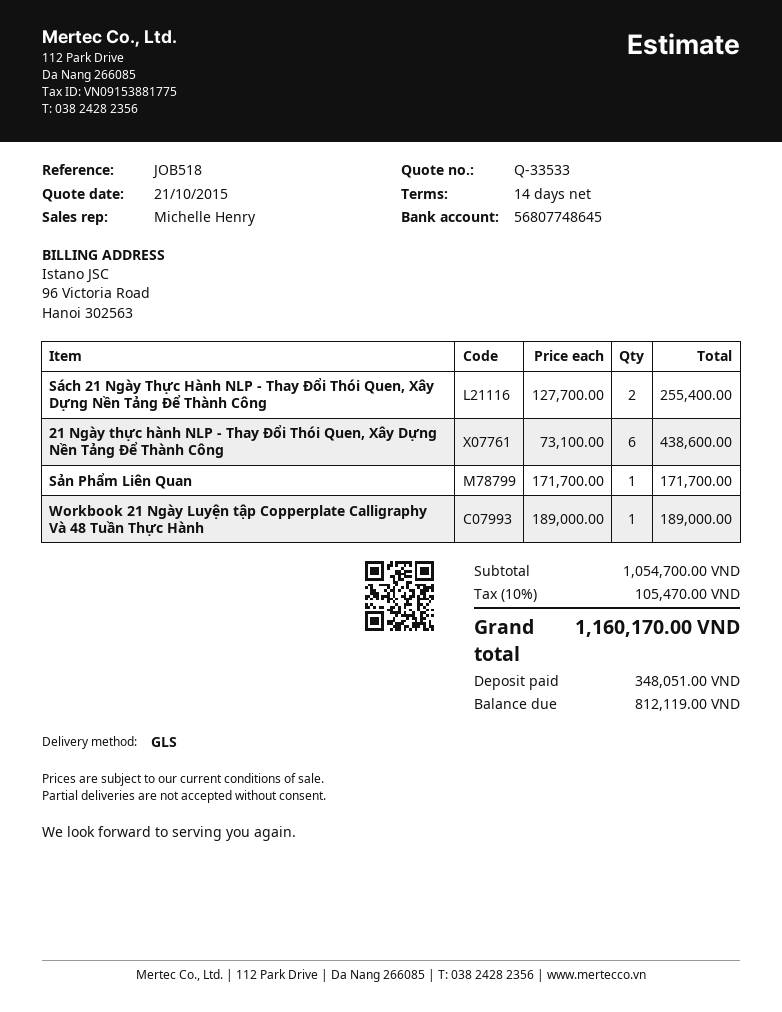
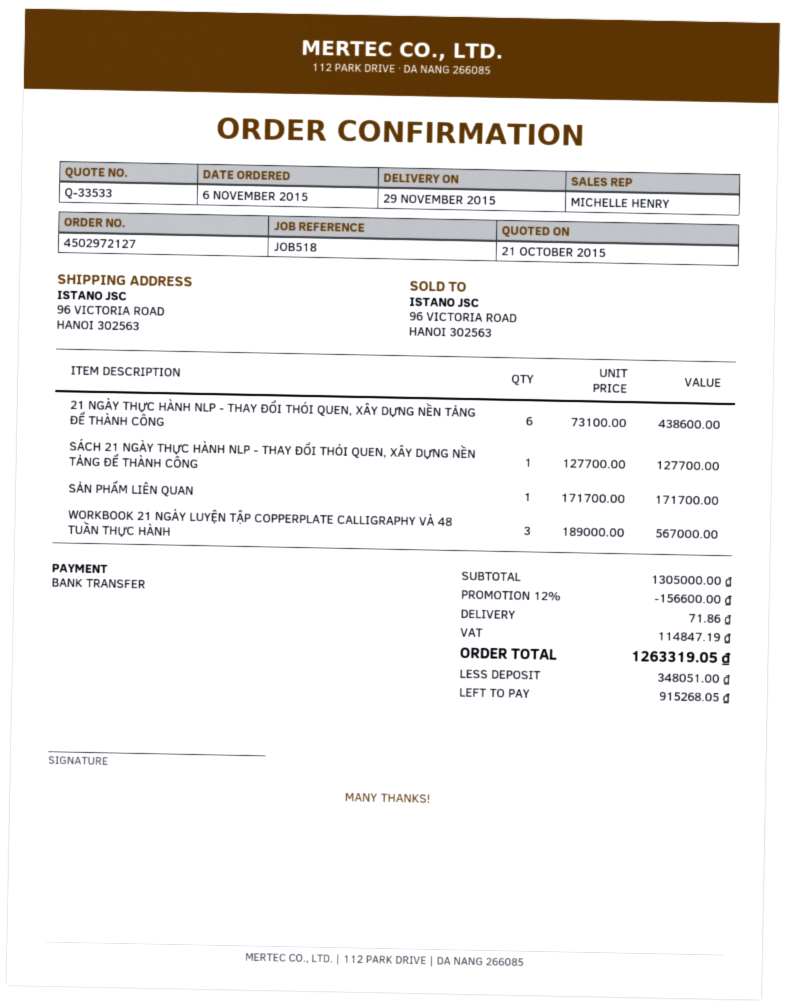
Sách 21 Ngày Thực Hành NLP - Thay Đổi Thói Quen, Xây Dựng Nền Tảng Để Thành Công: 2 x 127700.00 = 255400.00 -> 1 x 127700.00 = 127700.00
Workbook 21 Ngày Luyện tập Copperplate Calligraphy Và 48 Tuần Thực Hành: 1 x 189000.00 = 189000.00 -> 3 x 189000.00 = 567000.00
subtotal: 1054700.00 -> 1305000.00
discount: none -> 12% = 156600.00
shipping: none -> 71.86
tax: 105470.00 -> 114847.19
total: 1160170.00 -> 1263319.05
balance: 812119.00 -> 915268.05

